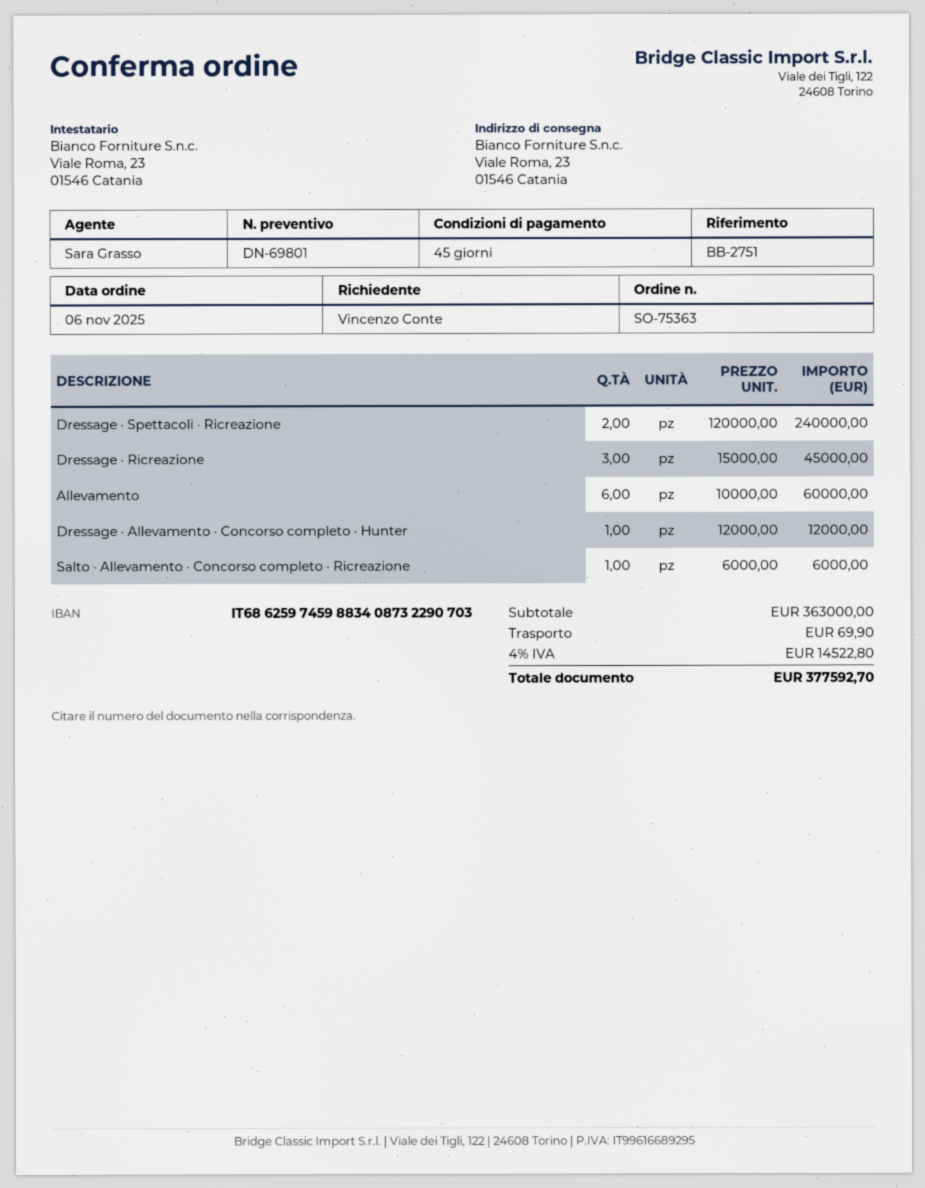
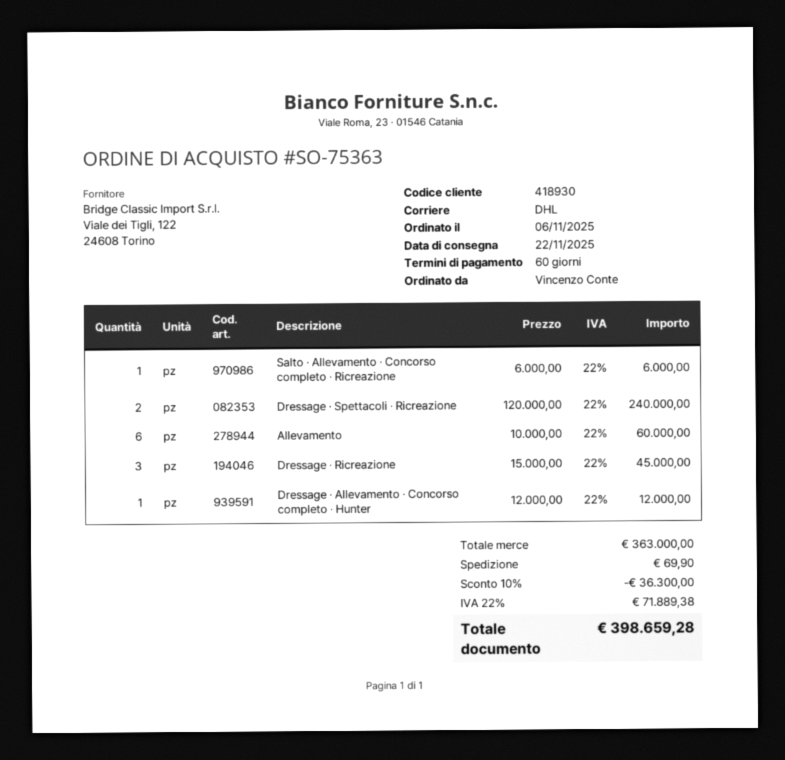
payment terms: 45 days -> 60 days
discount: none -> 10% = 36300.00
tax: 4% = 14522.80 -> 22% = 71889.38
total: 377592.70 -> 398659.28

